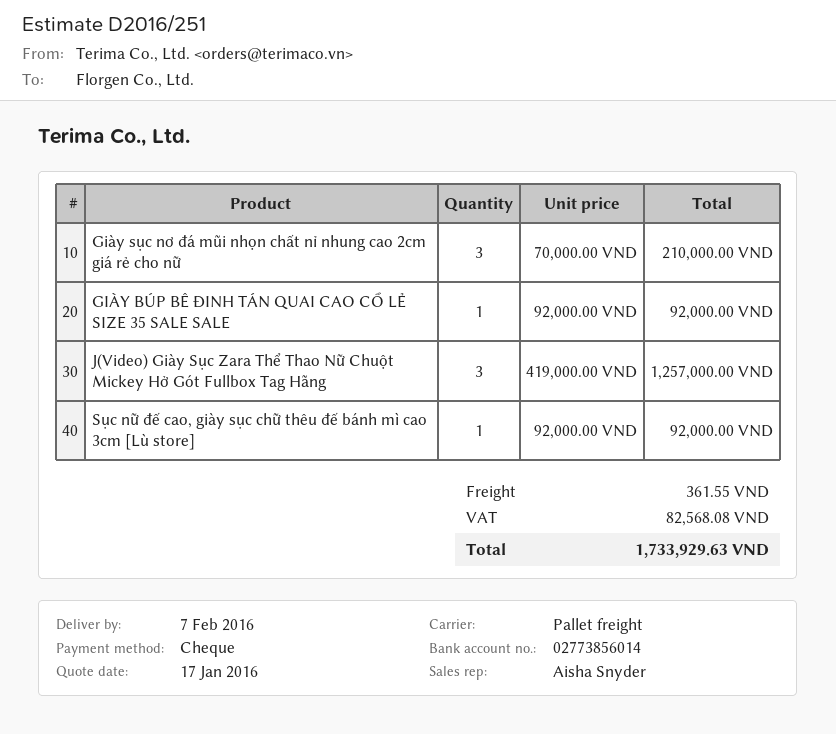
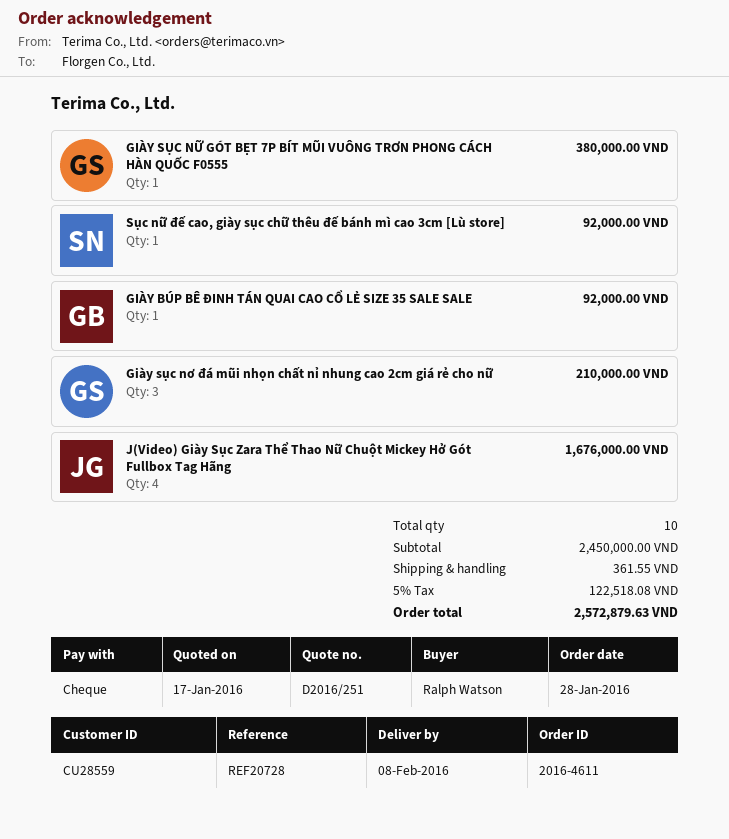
delivery date: 2016-02-07 -> 2016-02-08
J(Video) Giày Sục Zara Thể Thao Nữ Chuột Mickey Hở Gót Fullbox Tag Hãng: 3 for 1257000.00 -> 4 for 1676000.00
GIÀY SỤC NỮ GÓT BẸT 7P BÍT MŨI VUÔNG TRƠN PHONG CÁCH HÀN QUỐC F0555: none -> 1 for 380000.00
tax: 82568.08 -> 122518.08
total: 1733929.63 -> 2572879.63

